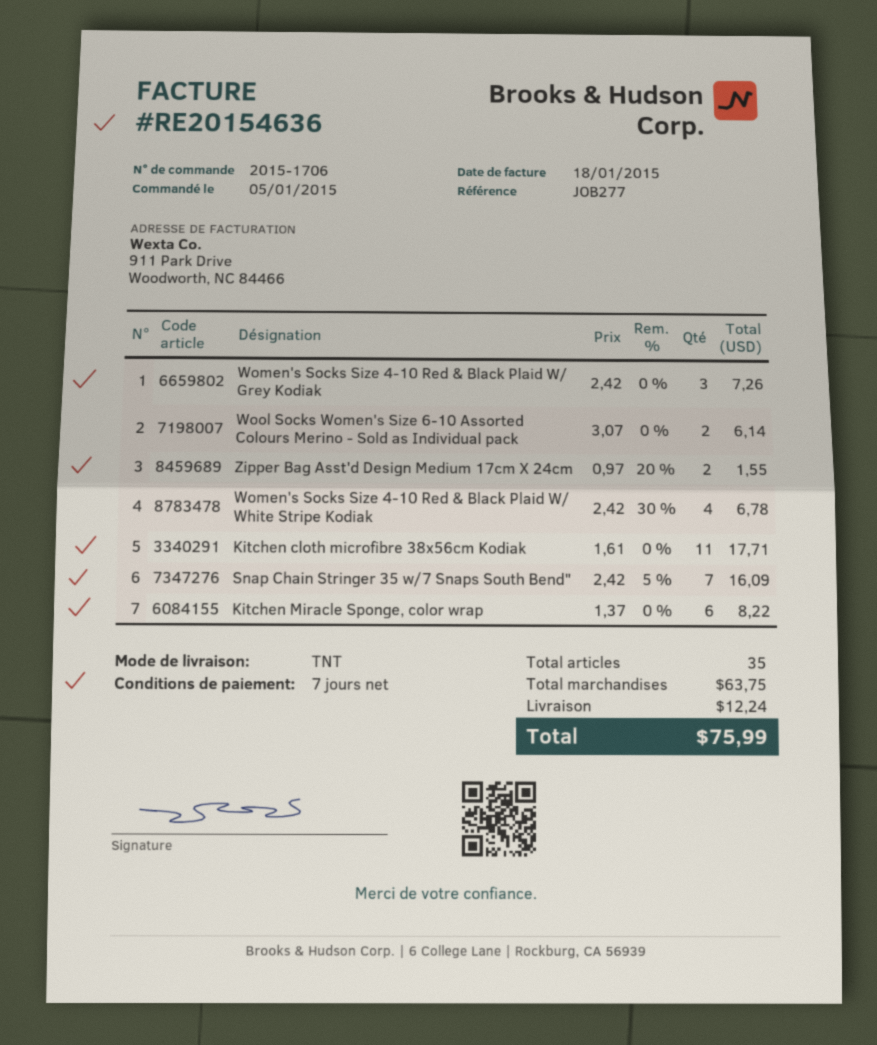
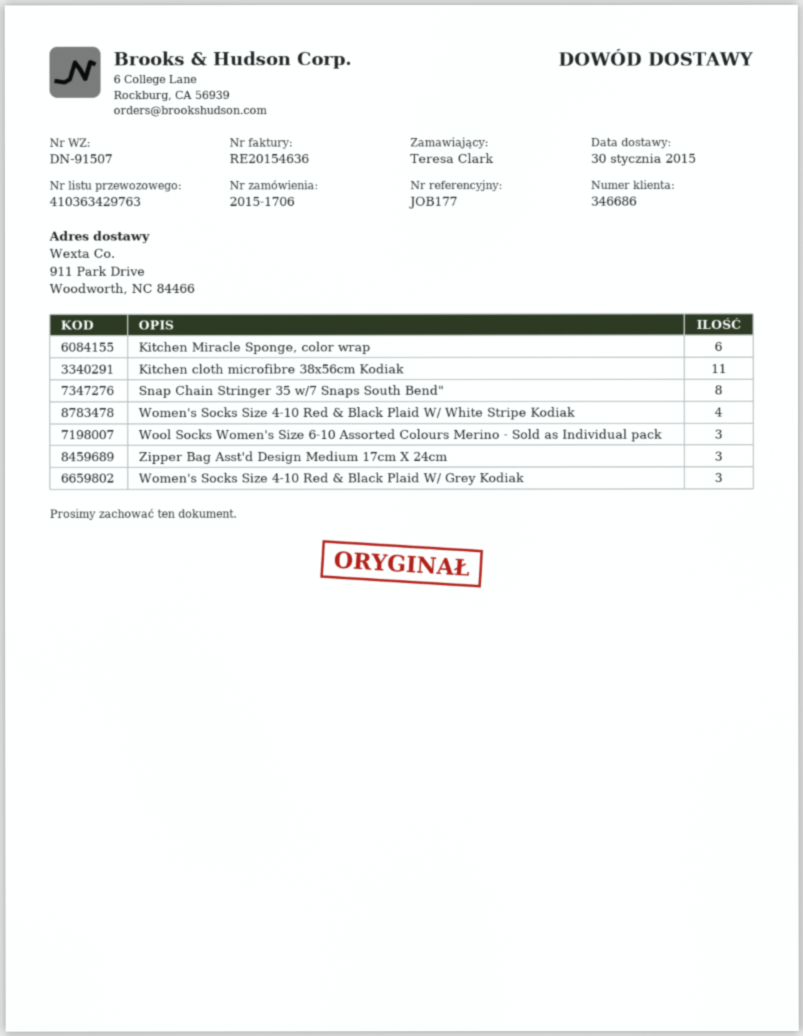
reference: JOB277 -> JOB177
Wool Socks Women's Size 6-10 Assorted Colours Merino - Sold as Individual pack: 2 -> 3
Zipper Bag Asst'd Design Medium 17cm X 24cm: 2 -> 3
Snap Chain Stringer 35 w/7 Snaps South Bend": 7 -> 8

